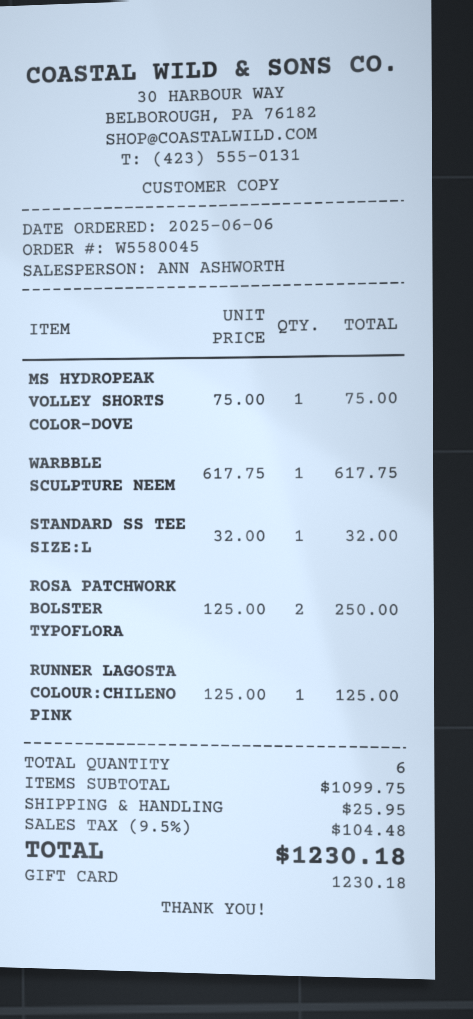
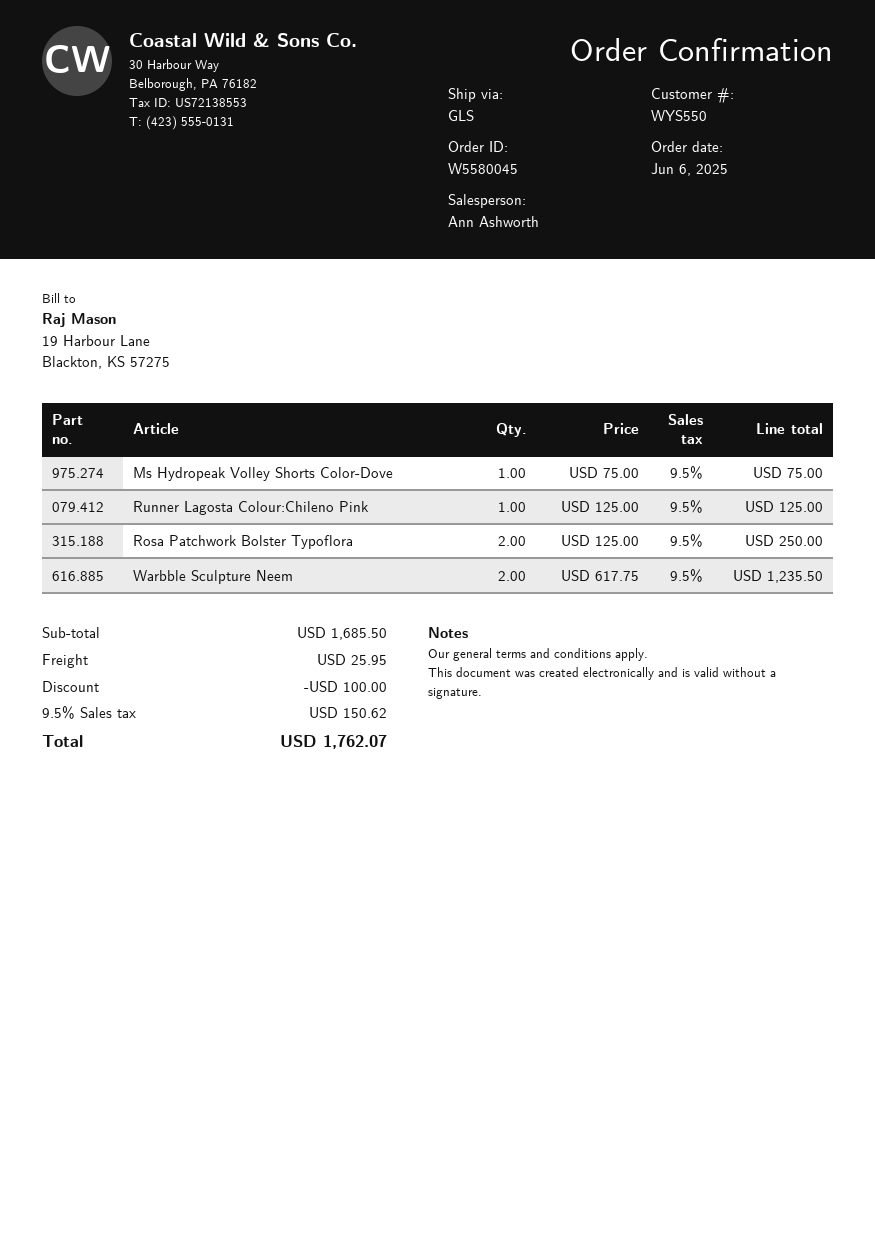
WARBBLE SCULPTURE NEEM: 1 x 617.75 = 617.75 -> 2 x 617.75 = 1235.50
STANDARD SS TEE SIZE:L: 1 x 32.00 = 32.00 -> none
subtotal: 1099.75 -> 1685.50
discount: none -> 100.00
tax: 9.5% = 104.48 -> 9.5% = 150.62
total: 1230.18 -> 1762.07

